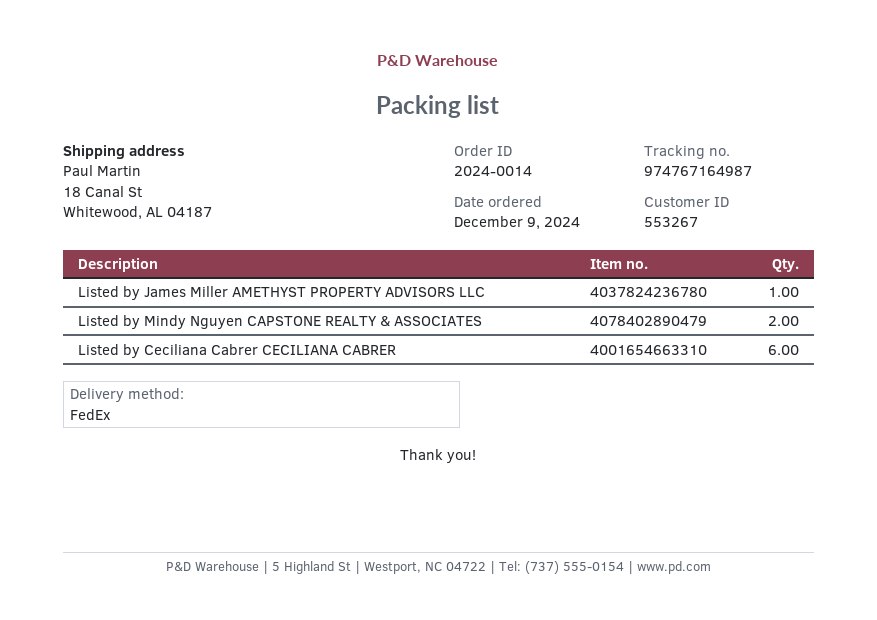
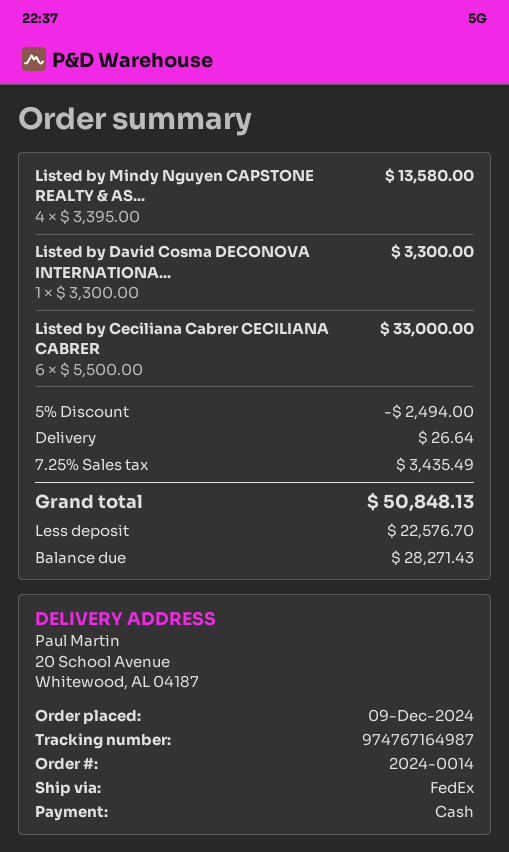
ship to: 18 Canal St, Whitewood, AL 04187 -> 20 School Avenue, Whitewood, AL 04187
Listed by James Miller AMETHYST PROPERTY ADVISORS LLC: 1 -> none
Listed by Mindy Nguyen CAPSTONE REALTY & ASSOCIATES: 2 -> 4
Listed by David Cosma DECONOVA INTERNATIONA...: none -> 1

